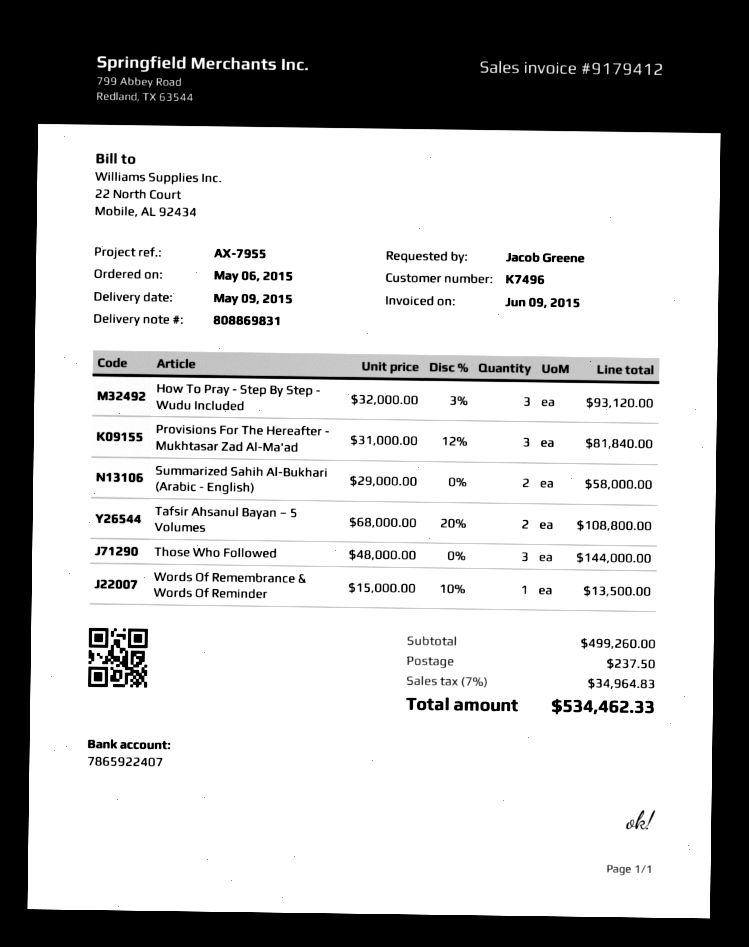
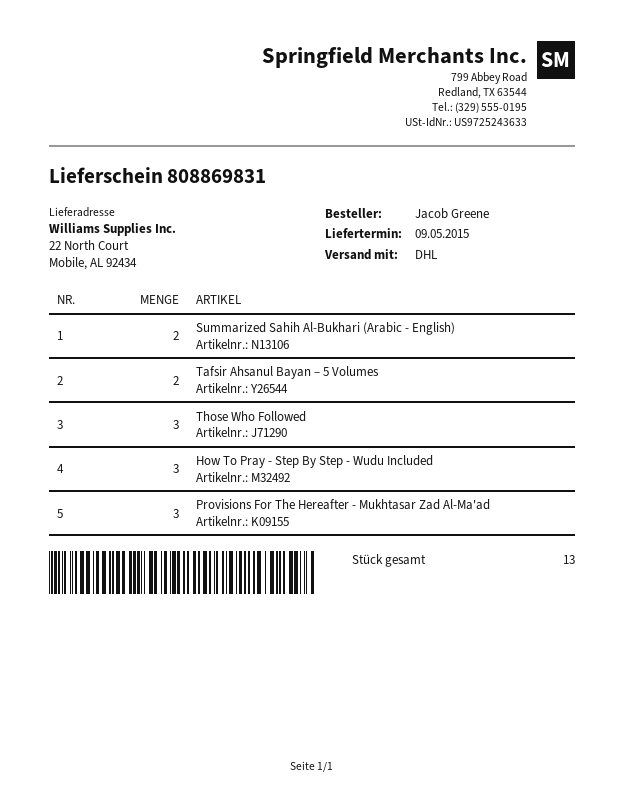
Words Of Remembrance & Words Of Reminder: 1 -> none

